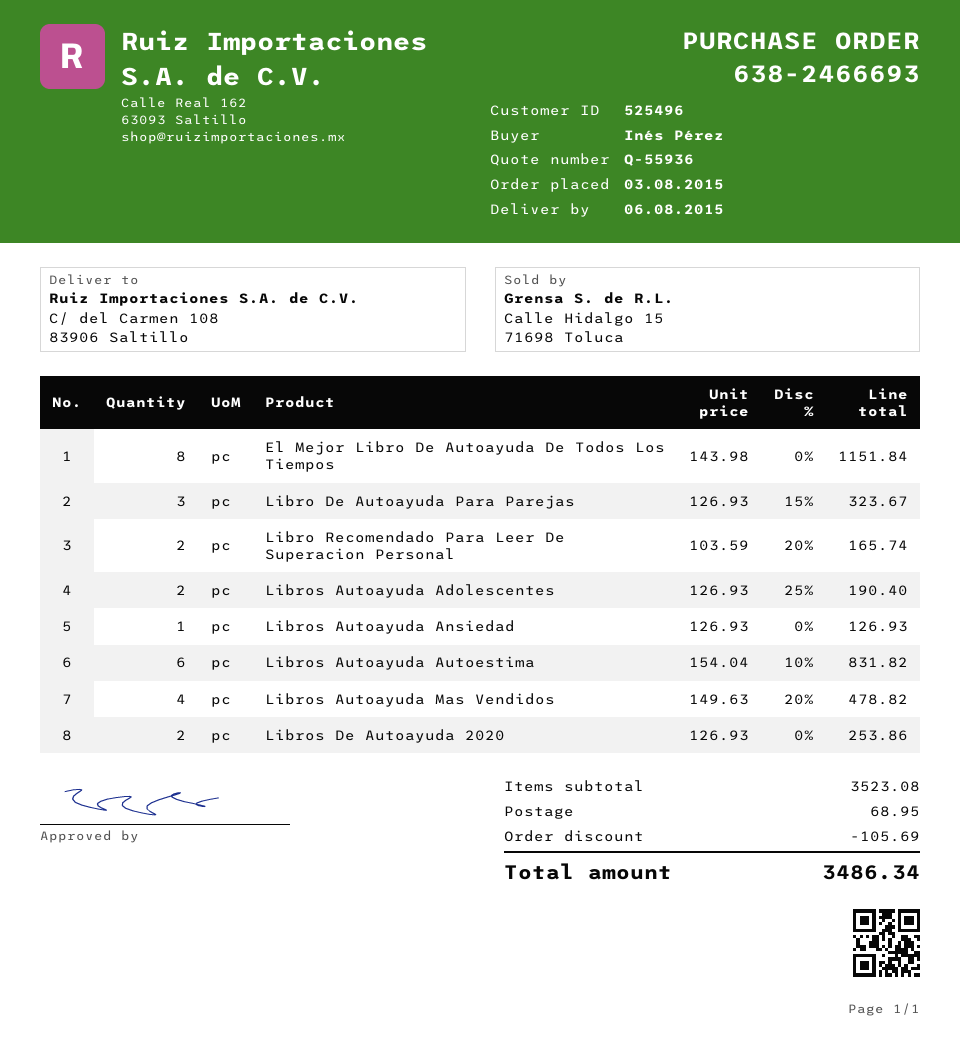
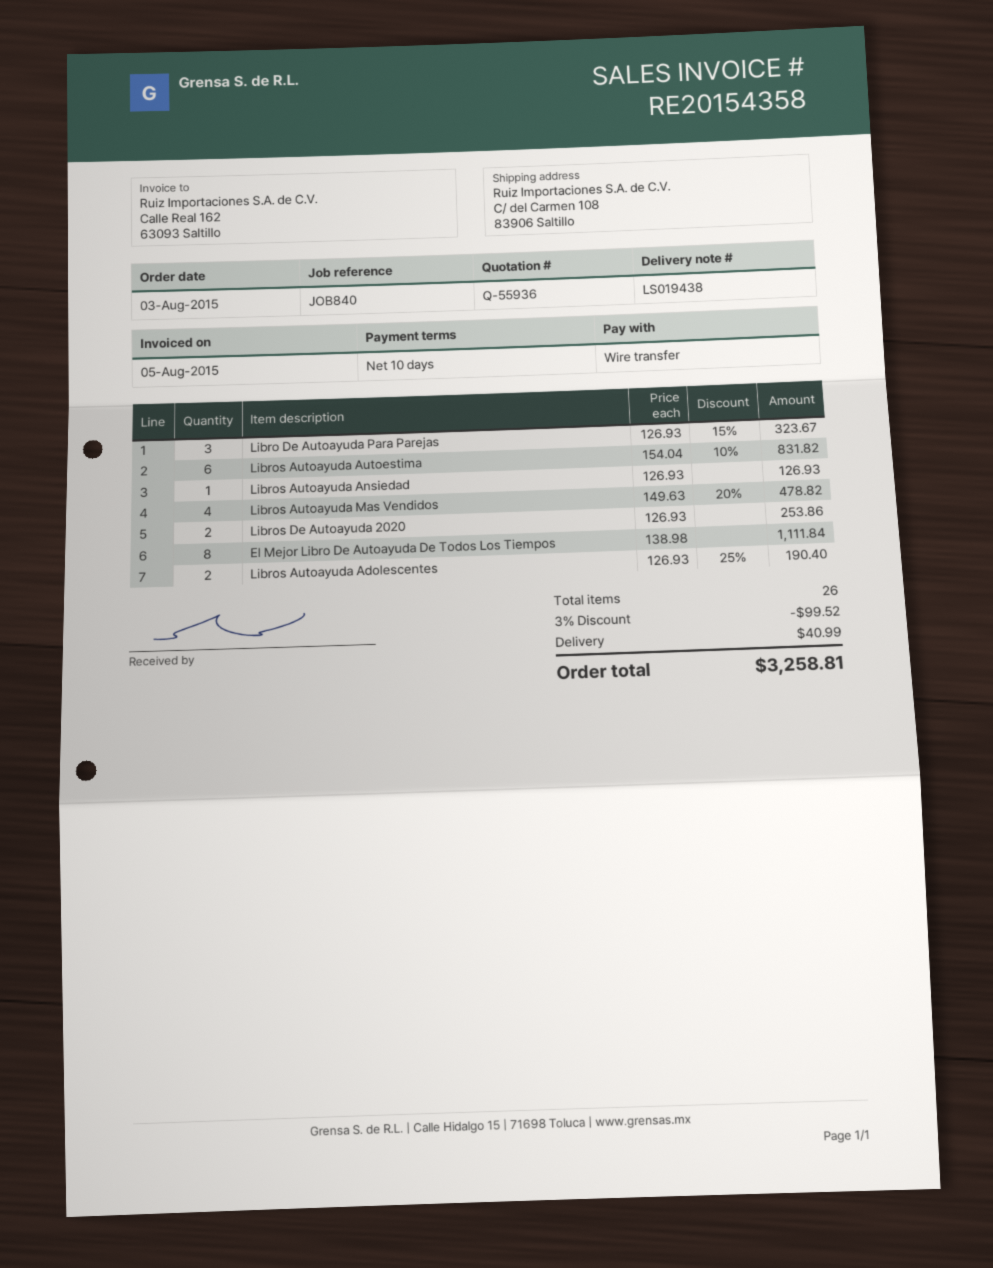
El Mejor Libro De Autoayuda De Todos Los Tiempos: 8 x 143.98 = 1151.84 -> 8 x 138.98 = 1111.84
Libro Recomendado Para Leer De Superacion Personal: 2 x 103.59 - 20% = 165.74 -> none
discount: 105.69 -> 99.52
shipping: 68.95 -> 40.99
total: 3486.34 -> 3258.81

